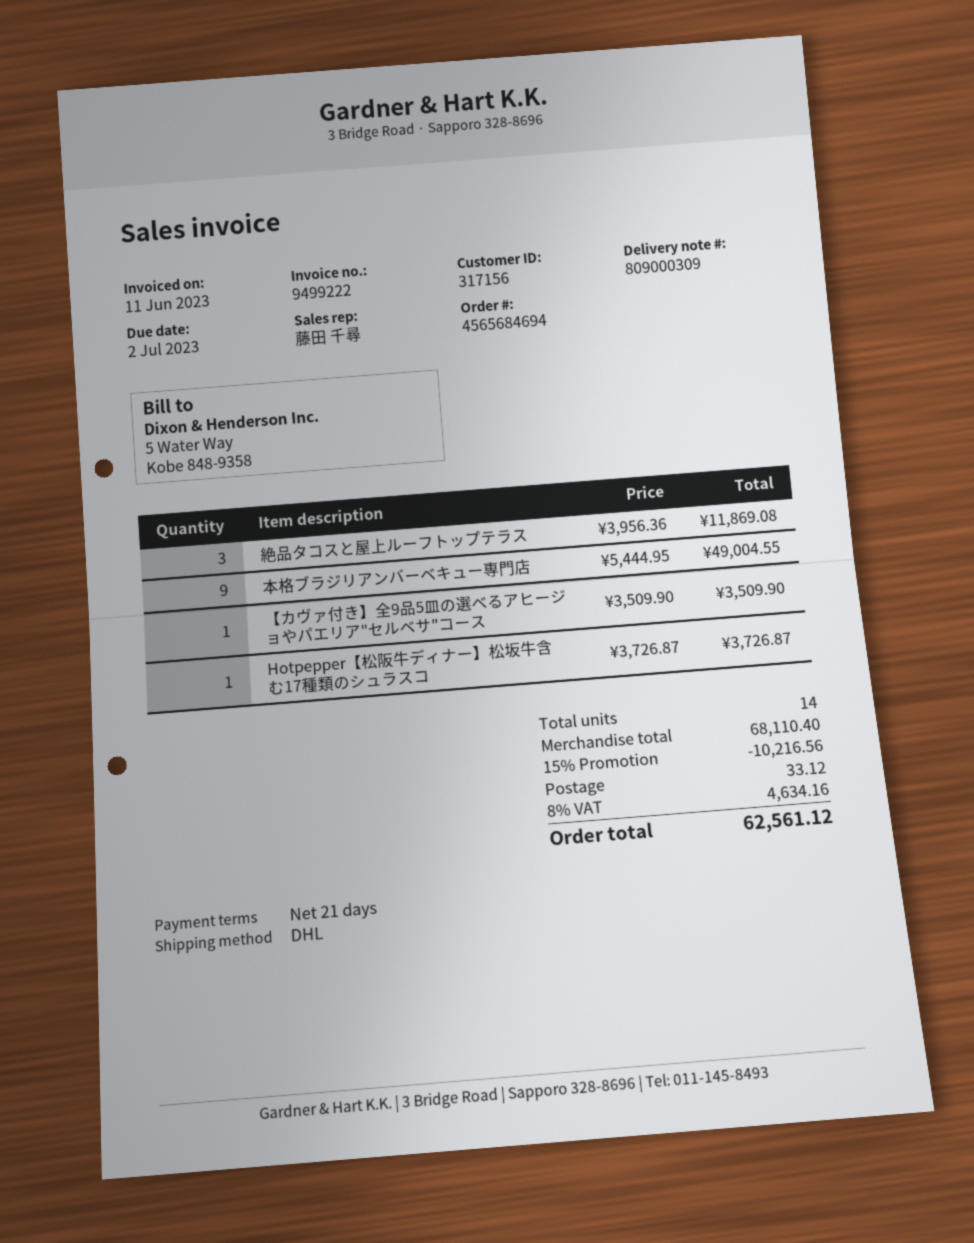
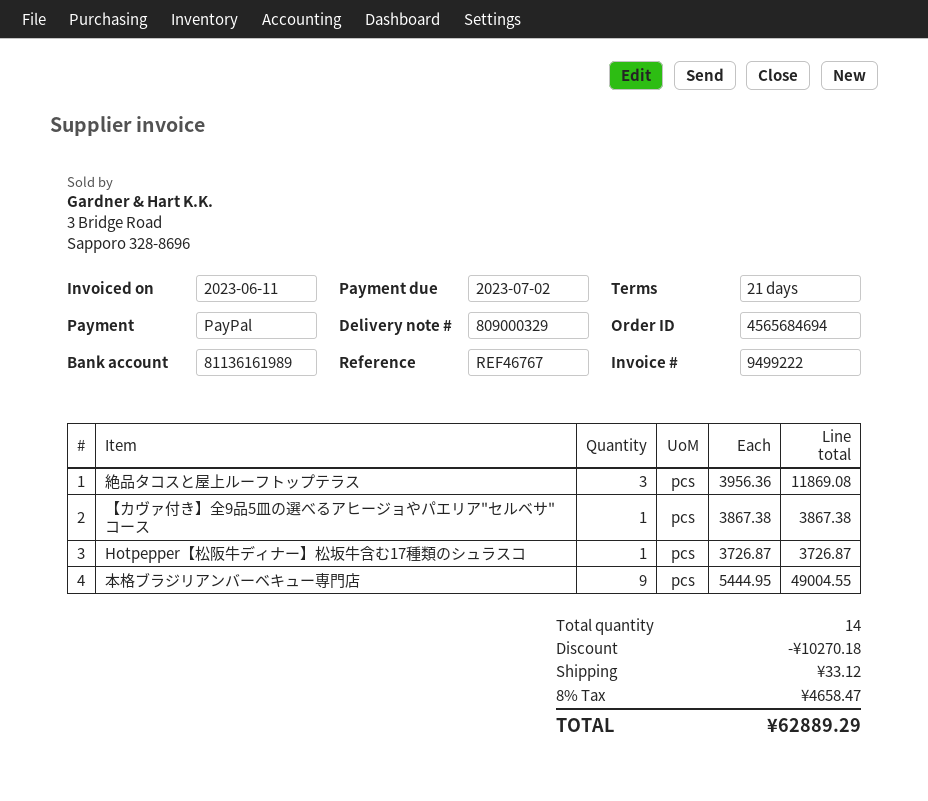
delivery note number: 809000309 -> 809000329
【カヴァ付き】全9品5皿の選べるアヒージョやパエリア"セルベサ"コース: 1 x 3509.90 = 3509.90 -> 1 x 3867.38 = 3867.38
discount: 10216.56 -> 10270.18
tax: 8% = 4634.16 -> 8% = 4658.47
total: 62561.12 -> 62889.29

